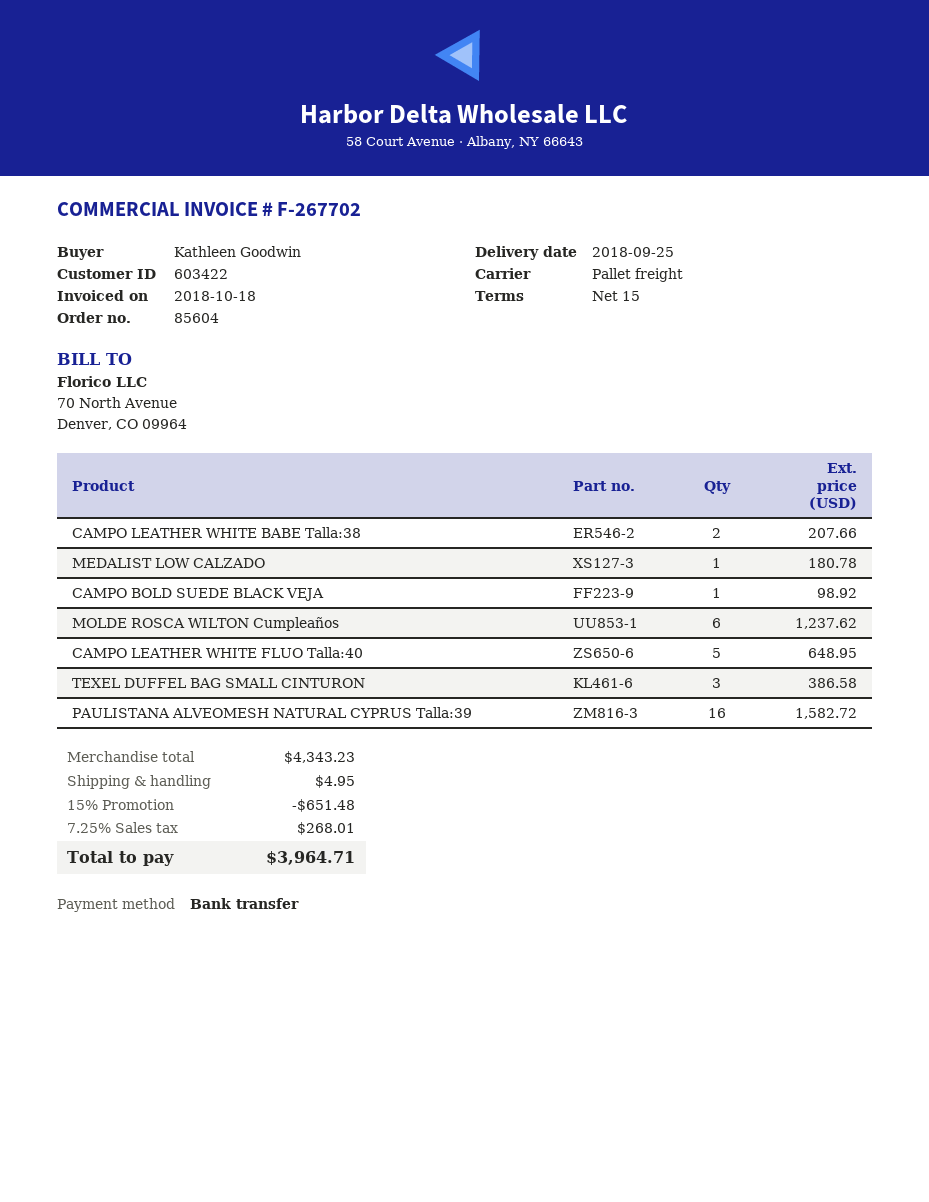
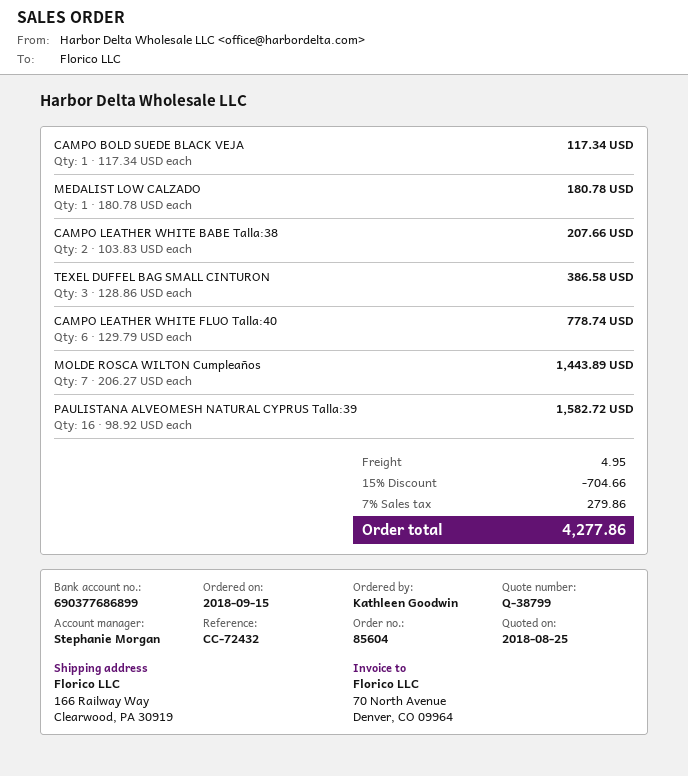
CAMPO BOLD SUEDE BLACK VEJA: 1 for 98.92 -> 1 for 117.34
MOLDE ROSCA WILTON Cumpleaños: 6 for 1237.62 -> 7 for 1443.89
CAMPO LEATHER WHITE FLUO Talla:40: 5 for 648.95 -> 6 for 778.74
discount: 15% = 651.48 -> 15% = 704.66
tax: 7.25% = 268.01 -> 7% = 279.86
total: 3964.71 -> 4277.86

